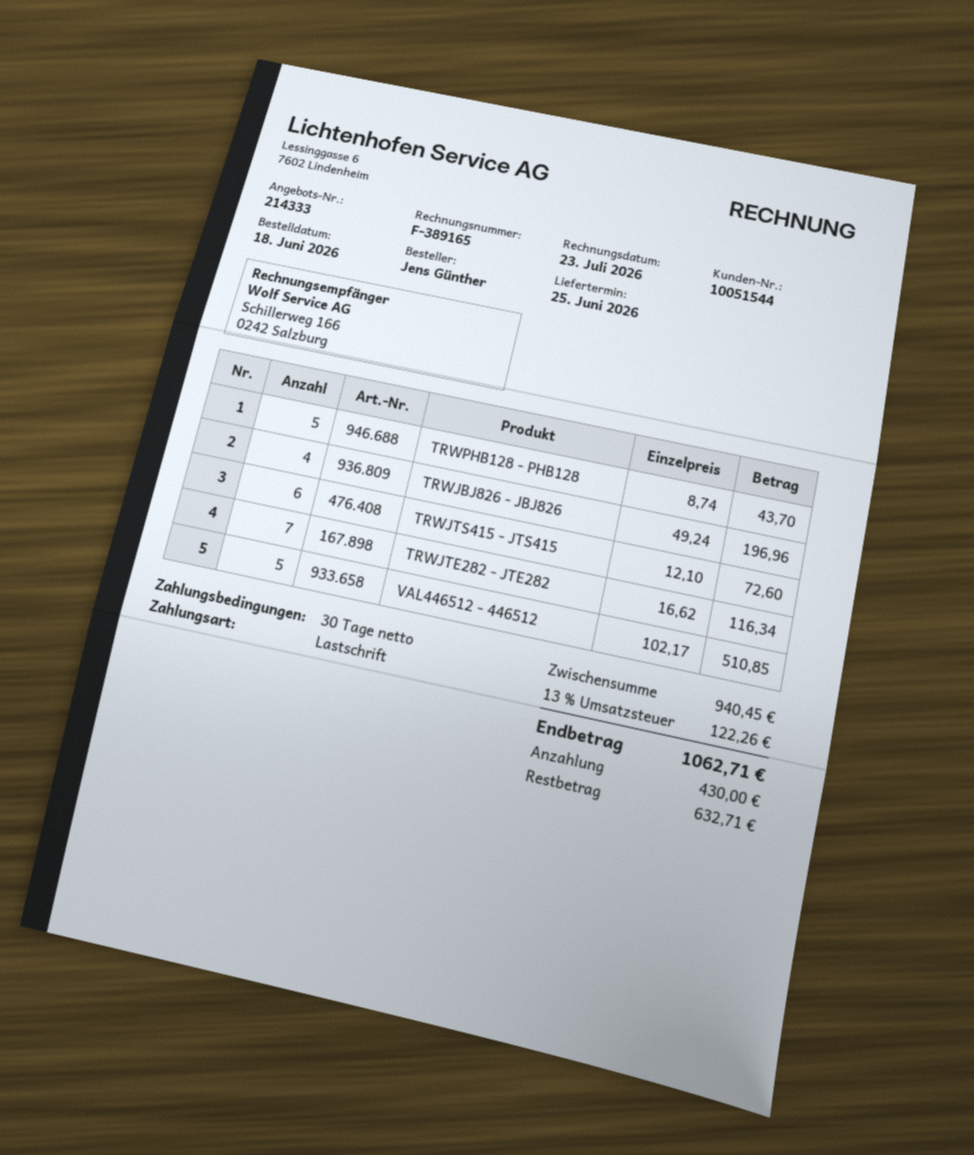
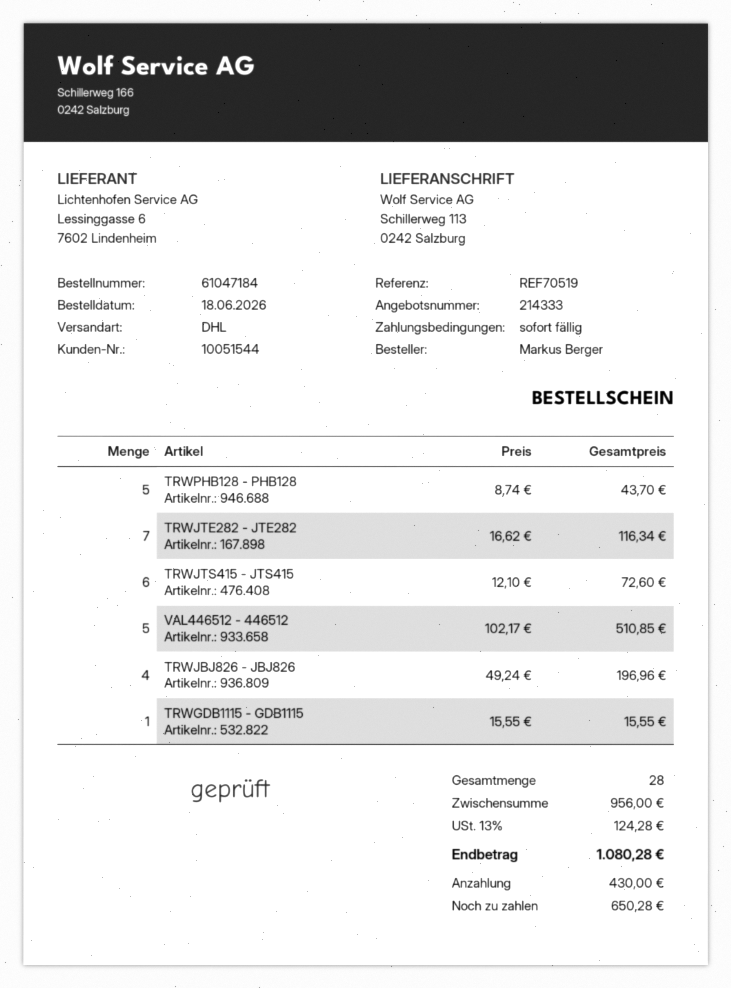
payment terms: 30 days -> on receipt
ordered by: Jens Günther -> Markus Berger
TRWGDB1115 - GDB1115: none -> 1 x 15.55 = 15.55
subtotal: 940.45 -> 956.00
tax: 13% = 122.26 -> 13% = 124.28
total: 1062.71 -> 1080.28
balance: 632.71 -> 650.28

